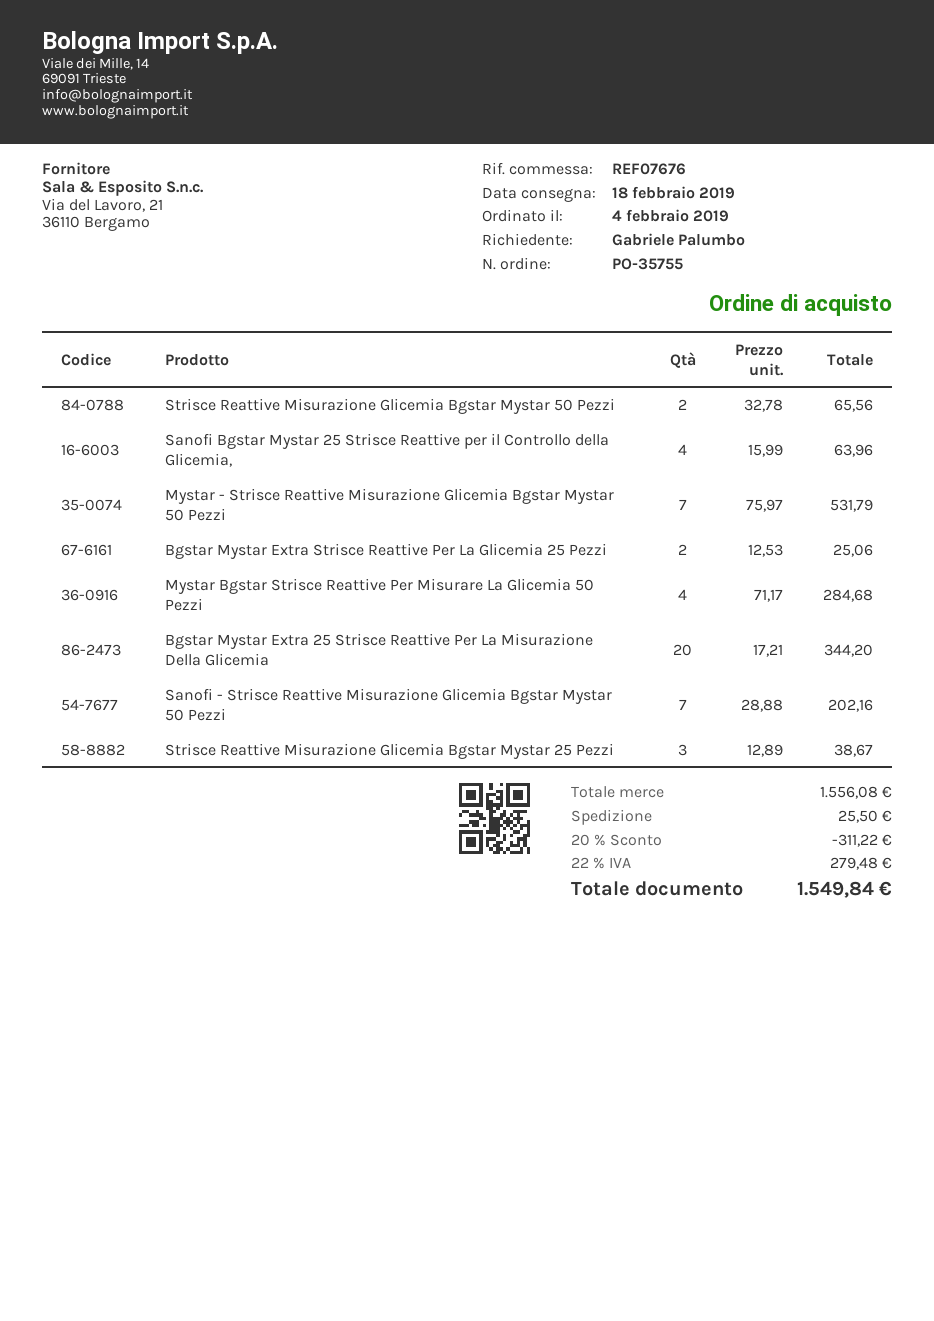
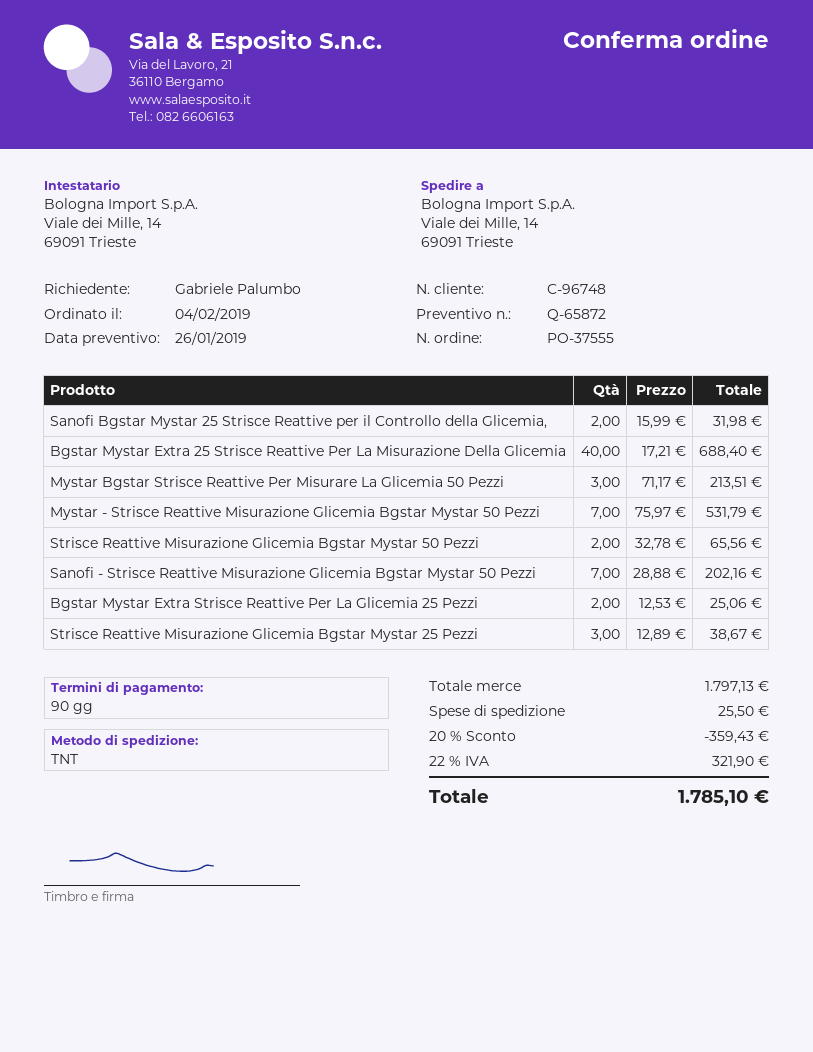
order number: PO-35755 -> PO-37555
Sanofi Bgstar Mystar 25 Strisce Reattive per il Controllo della Glicemia,: 4 x 15.99 = 63.96 -> 2 x 15.99 = 31.98
Mystar Bgstar Strisce Reattive Per Misurare La Glicemia 50 Pezzi: 4 x 71.17 = 284.68 -> 3 x 71.17 = 213.51
Bgstar Mystar Extra 25 Strisce Reattive Per La Misurazione Della Glicemia: 20 x 17.21 = 344.20 -> 40 x 17.21 = 688.40
subtotal: 1556.08 -> 1797.13
discount: 20% = 311.22 -> 20% = 359.43
tax: 22% = 279.48 -> 22% = 321.90
total: 1549.84 -> 1785.10

